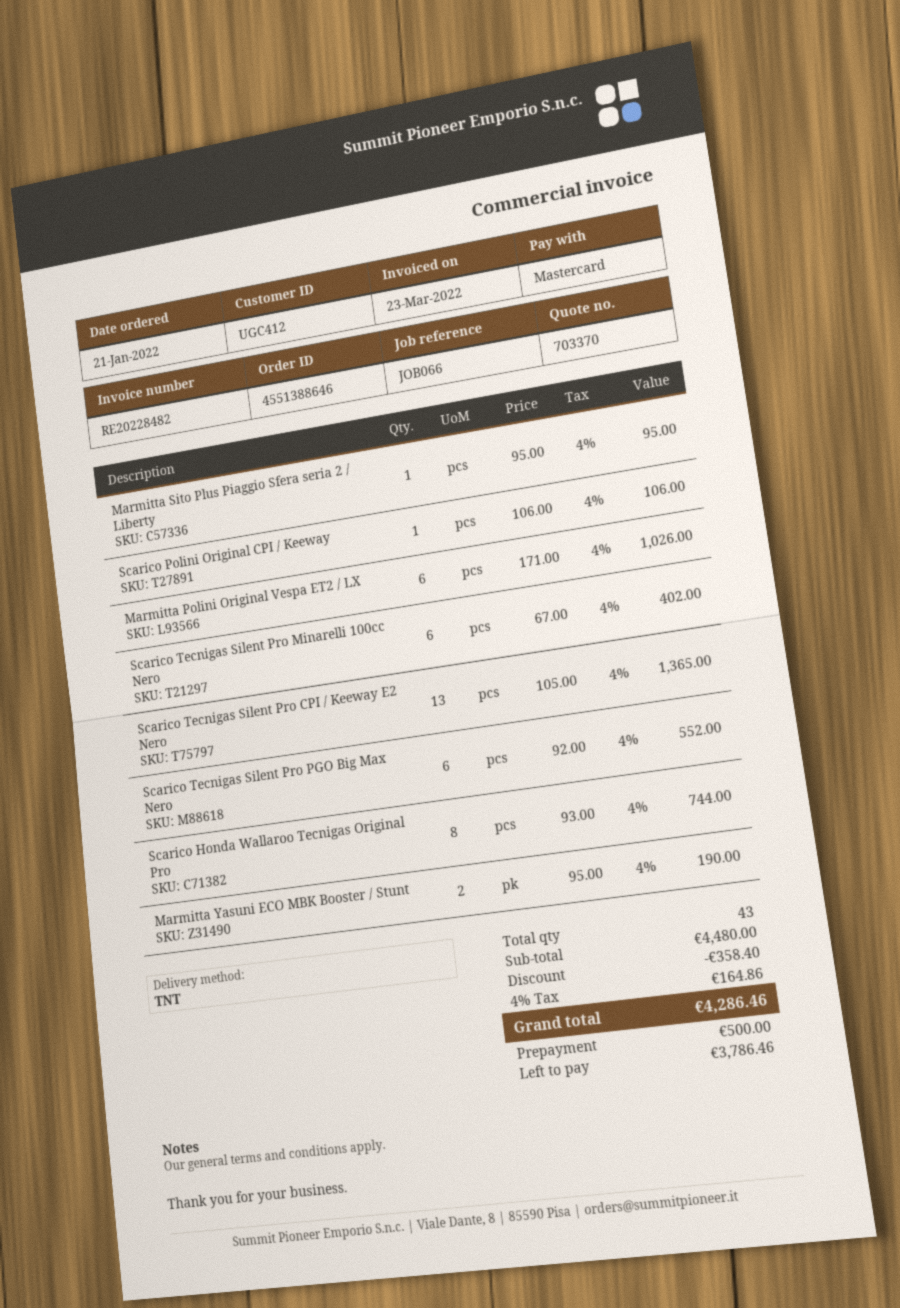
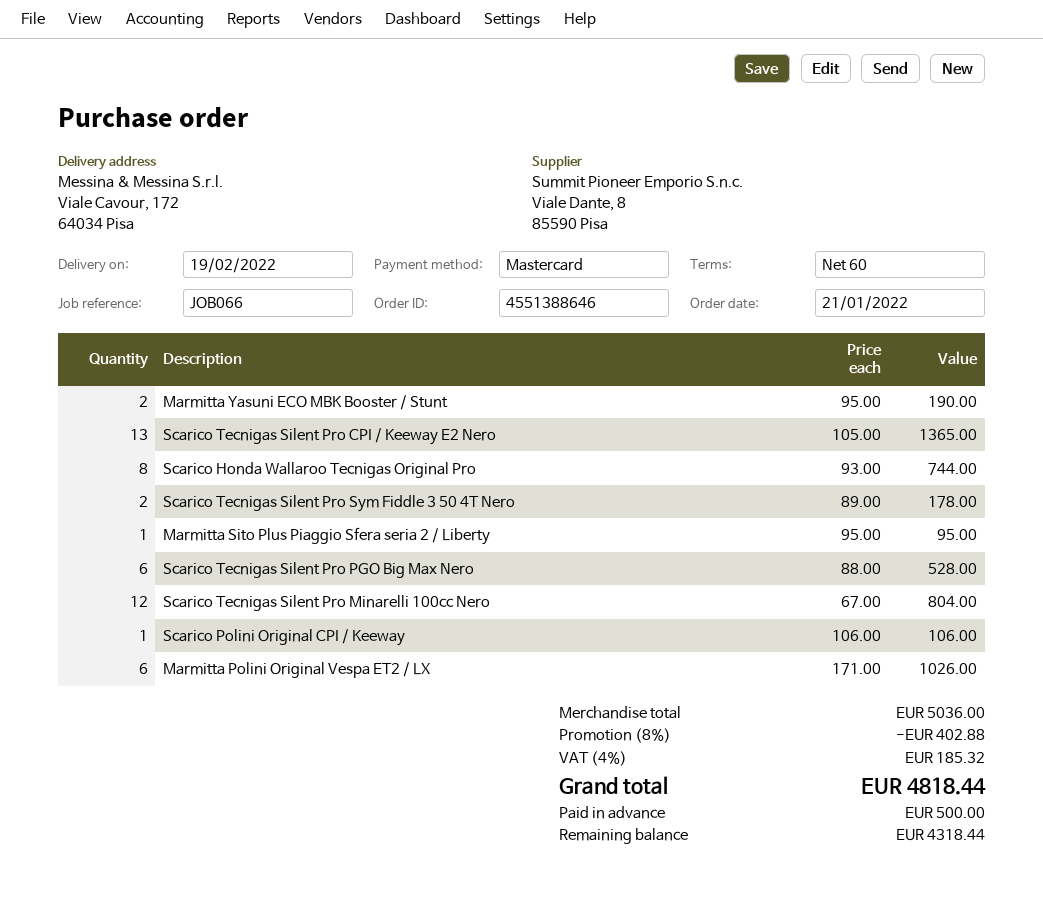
Scarico Tecnigas Silent Pro Minarelli 100cc Nero: 6 x 67.00 = 402.00 -> 12 x 67.00 = 804.00
Scarico Tecnigas Silent Pro PGO Big Max Nero: 6 x 92.00 = 552.00 -> 6 x 88.00 = 528.00
Scarico Tecnigas Silent Pro Sym Fiddle 3 50 4T Nero: none -> 2 x 89.00 = 178.00
subtotal: 4480.00 -> 5036.00
discount: 358.40 -> 402.88
tax: 4% = 164.86 -> 4% = 185.32
total: 4286.46 -> 4818.44
balance: 3786.46 -> 4318.44

